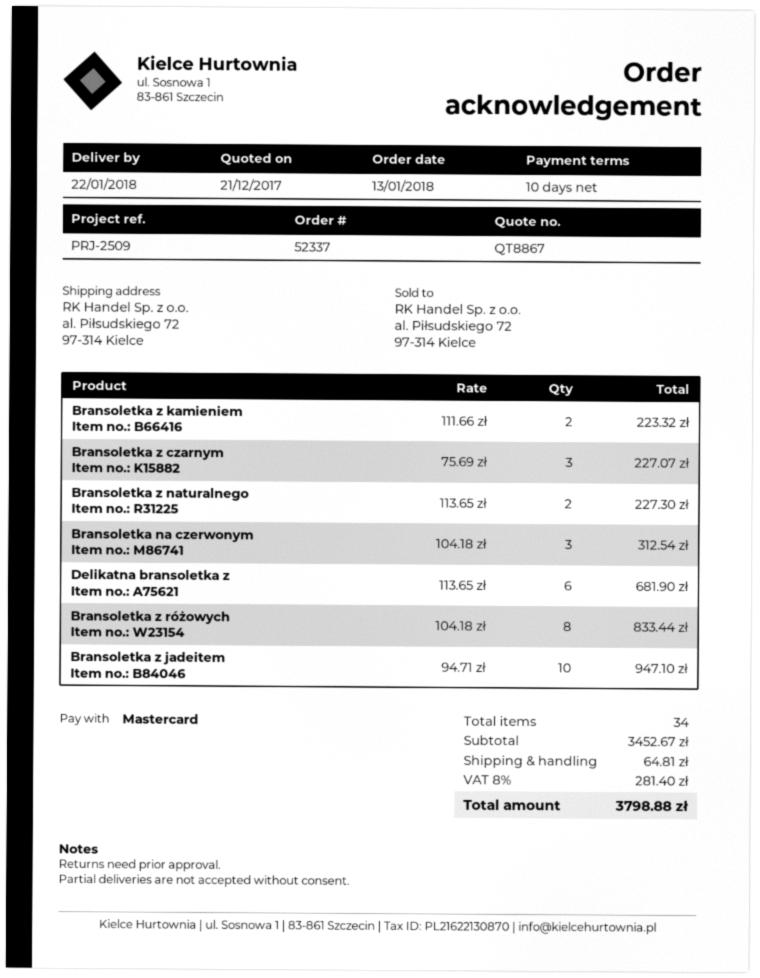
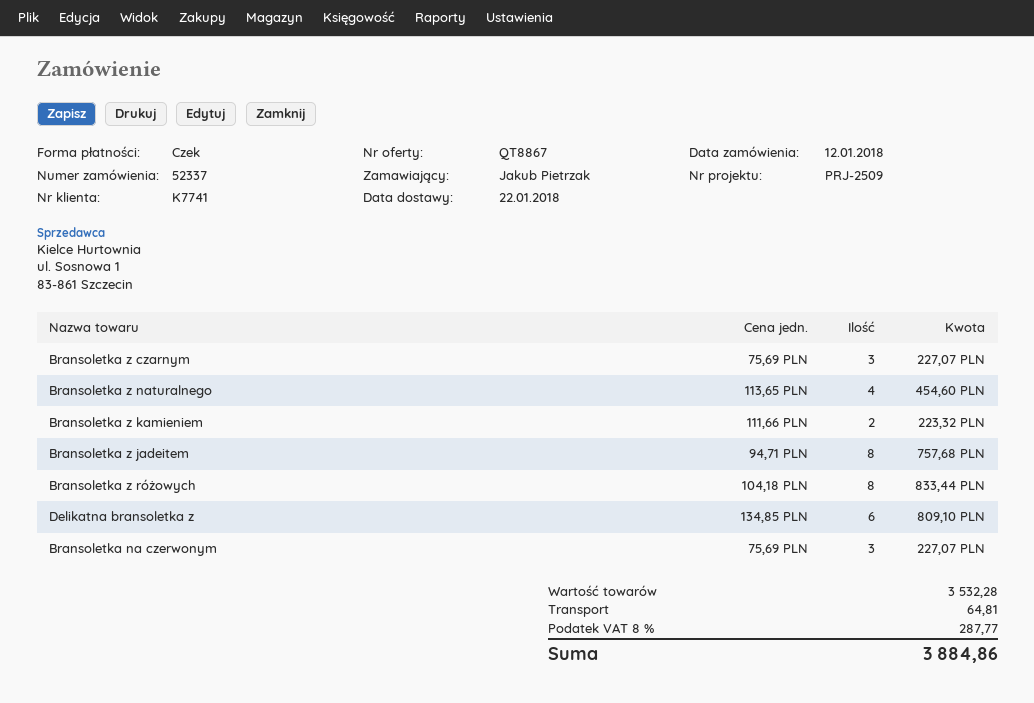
order date: 2018-01-13 -> 2018-01-12
payment method: Mastercard -> cheque
Bransoletka z naturalnego: 2 x 113.65 = 227.30 -> 4 x 113.65 = 454.60
Bransoletka na czerwonym: 3 x 104.18 = 312.54 -> 3 x 75.69 = 227.07
Delikatna bransoletka z: 6 x 113.65 = 681.90 -> 6 x 134.85 = 809.10
Bransoletka z jadeitem: 10 x 94.71 = 947.10 -> 8 x 94.71 = 757.68
subtotal: 3452.67 -> 3532.28
tax: 8% = 281.40 -> 8% = 287.77
total: 3798.88 -> 3884.86

